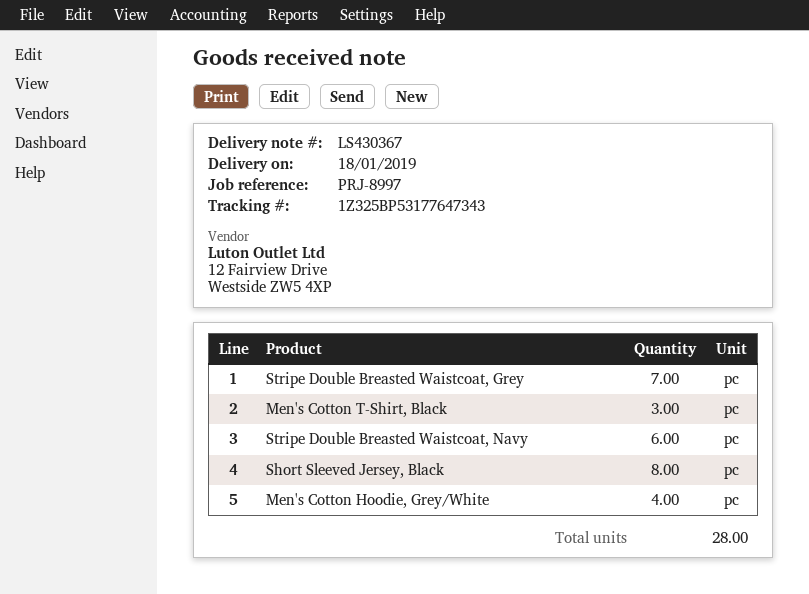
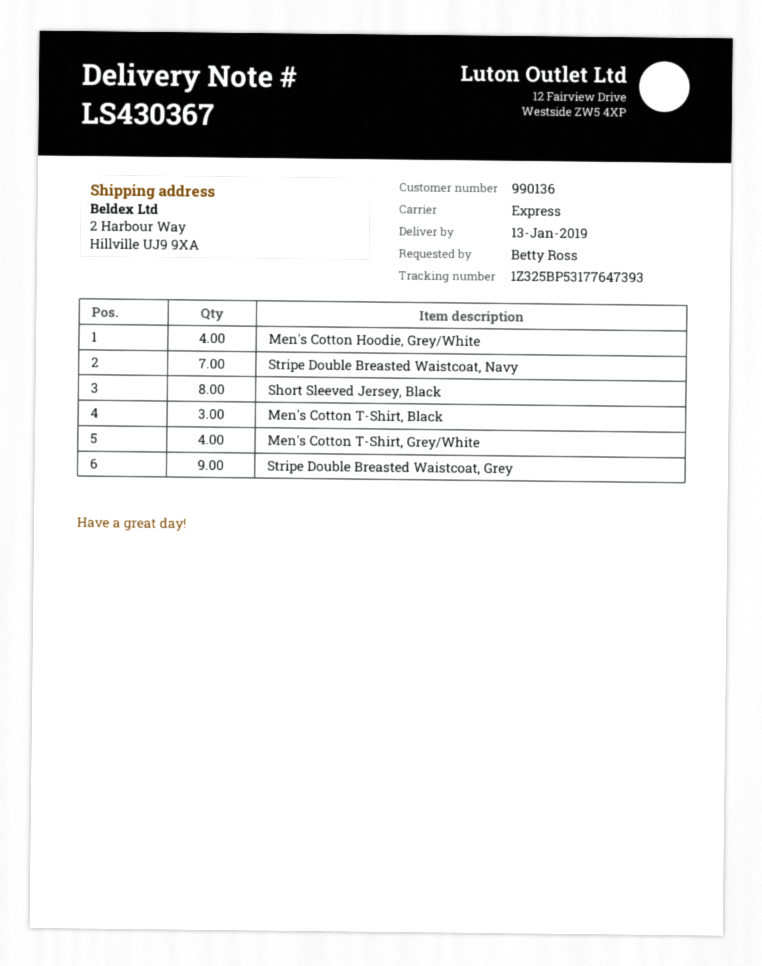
delivery date: 2019-01-18 -> 2019-01-13
tracking number: 1Z325BP53177647343 -> 1Z325BP53177647393
Stripe Double Breasted Waistcoat, Grey: 7 -> 9
Stripe Double Breasted Waistcoat, Navy: 6 -> 7
Men's Cotton T-Shirt, Grey/White: none -> 4

